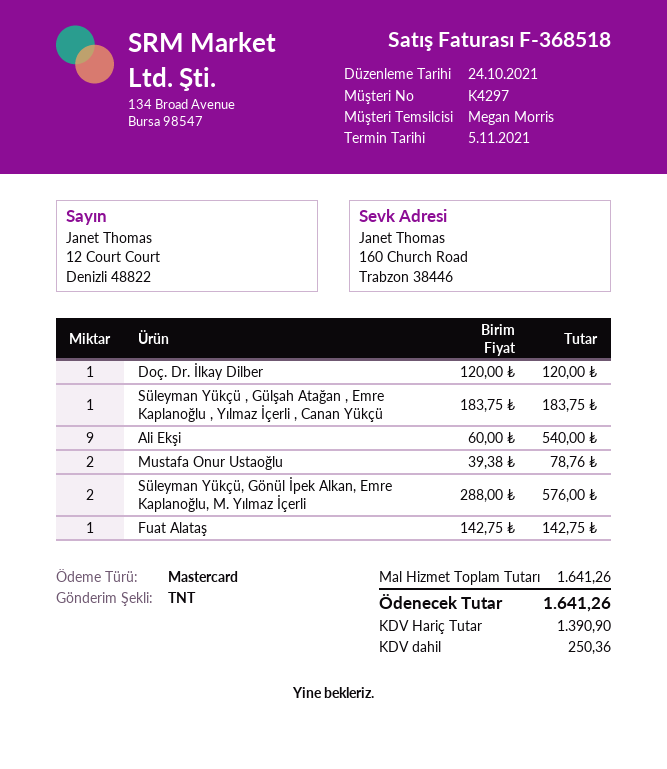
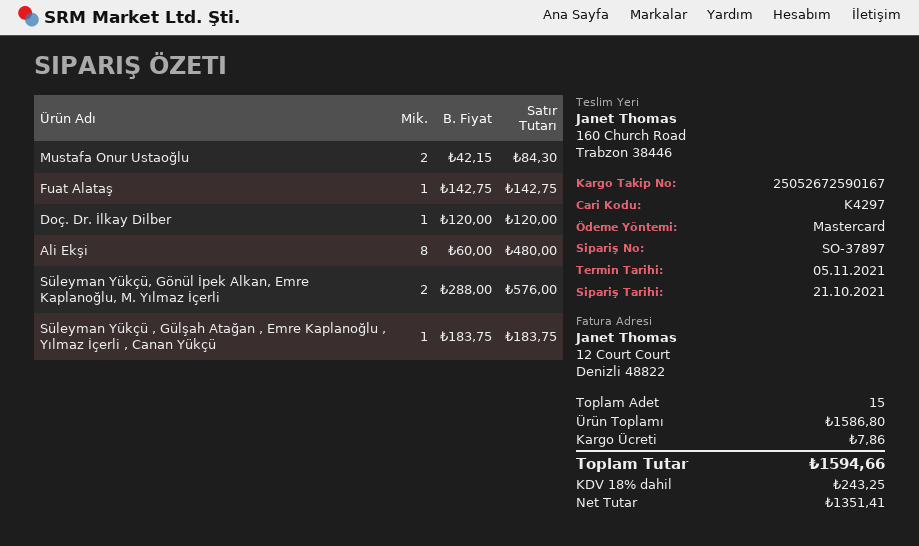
Ali Ekşi: 9 x 60.00 = 540.00 -> 8 x 60.00 = 480.00
Mustafa Onur Ustaoğlu: 2 x 39.38 = 78.76 -> 2 x 42.15 = 84.30
subtotal: 1641.26 -> 1586.80
shipping: none -> 7.86
net: 1390.90 -> 1351.41
tax: 250.36 -> 243.25
total: 1641.26 -> 1594.66

